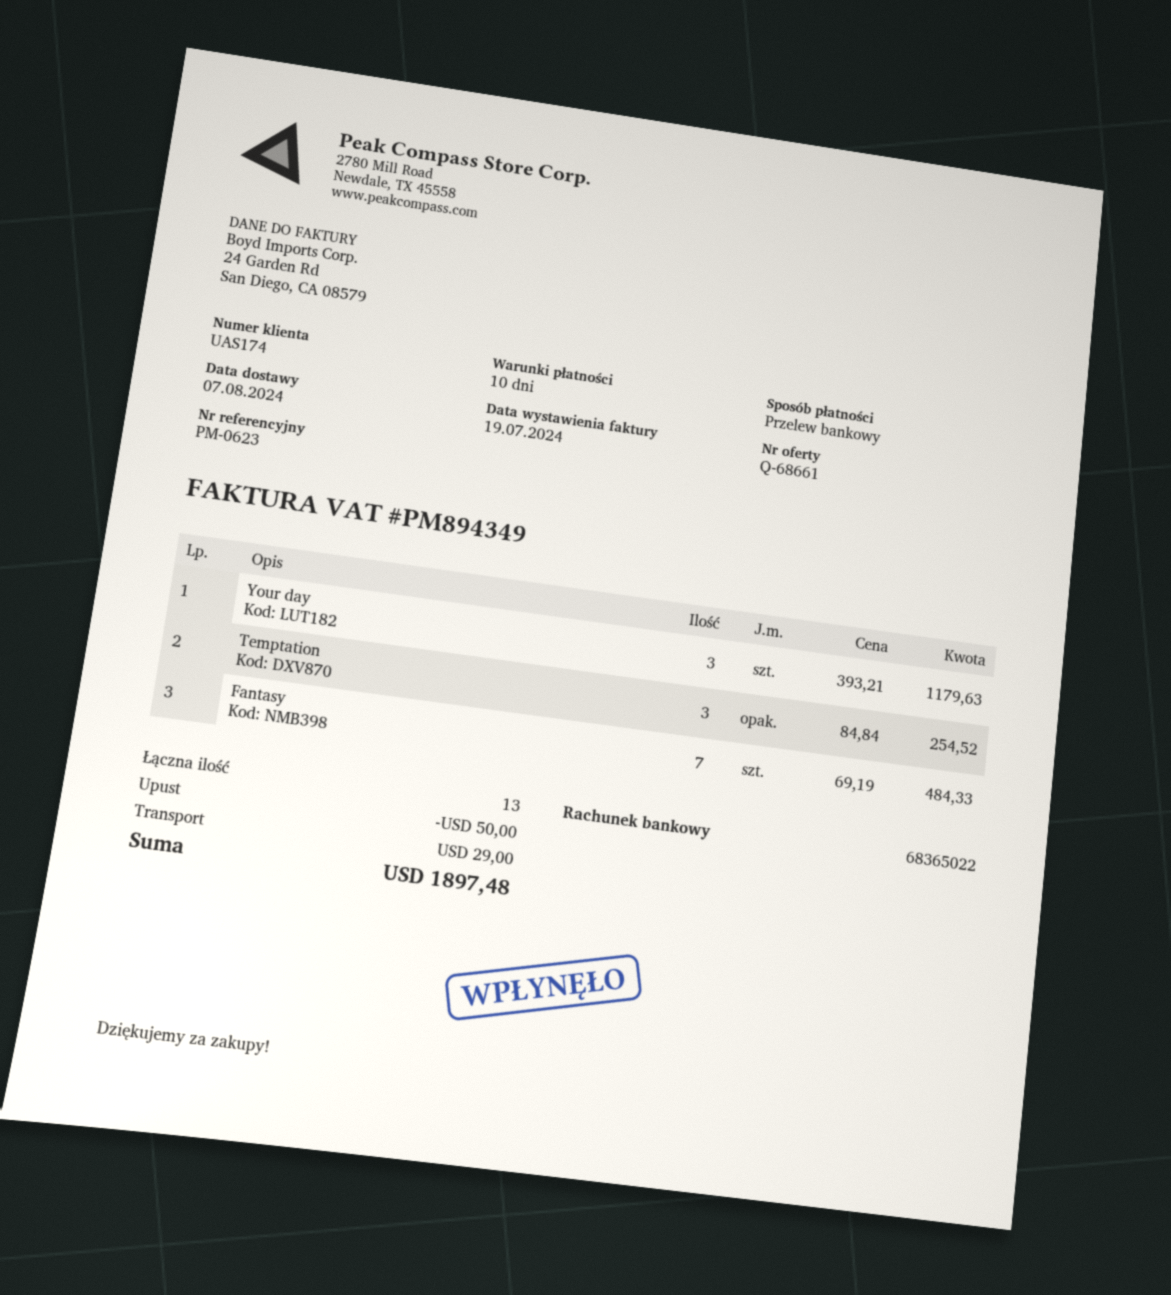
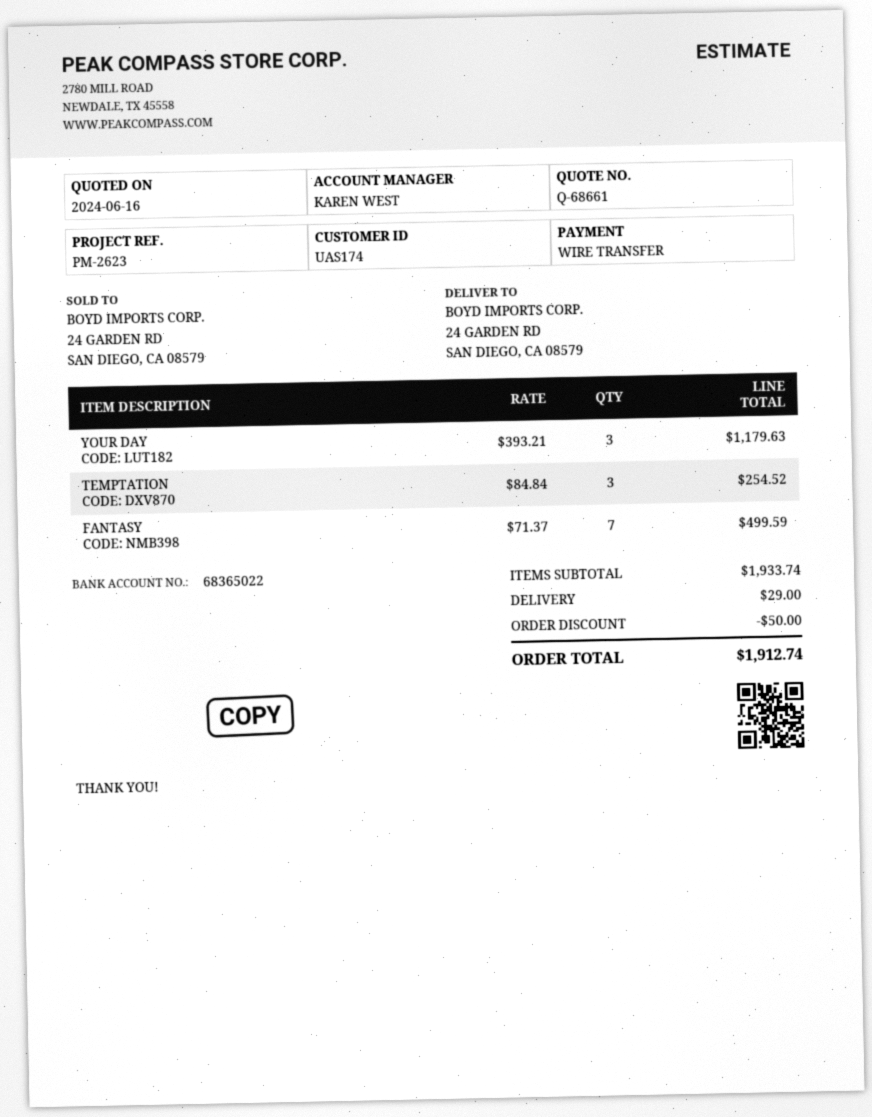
reference: PM-0623 -> PM-2623
Fantasy: 7 x 69.19 = 484.33 -> 7 x 71.37 = 499.59
total: 1897.48 -> 1912.74

